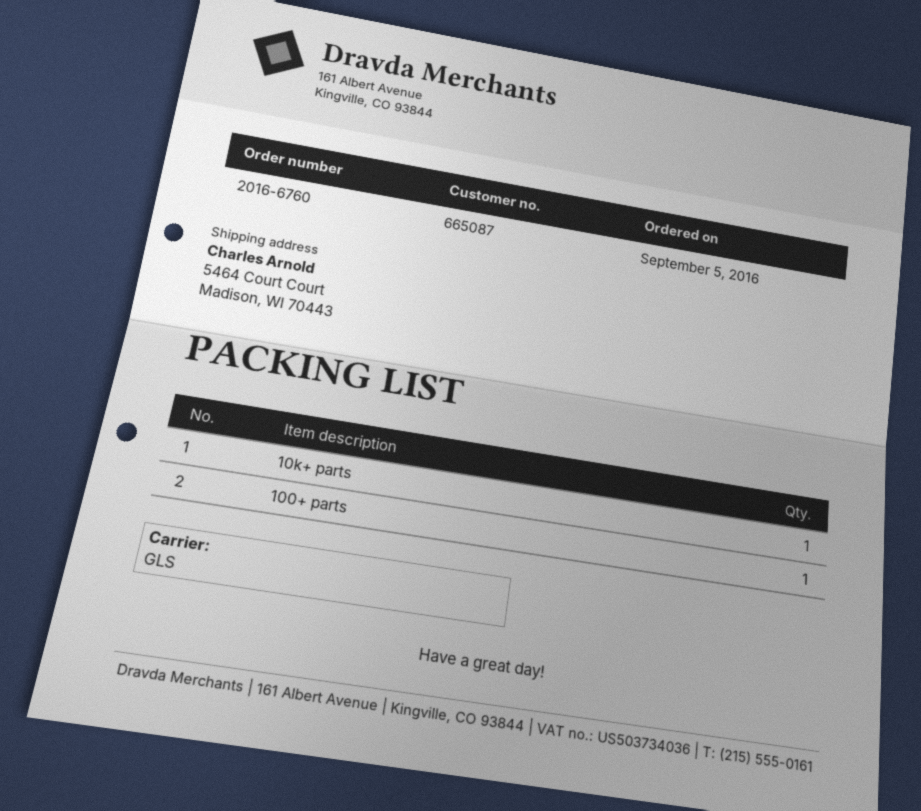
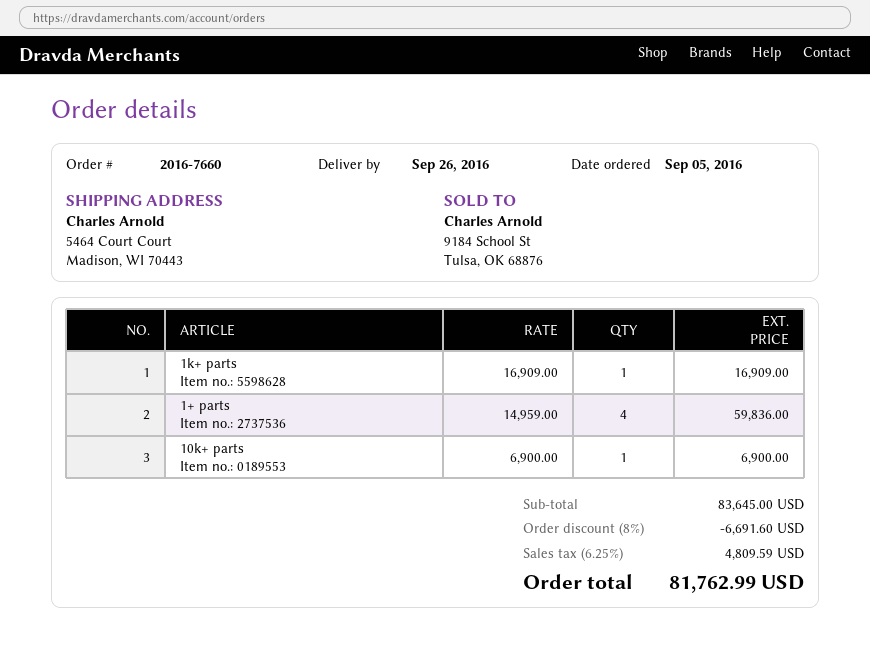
order number: 2016-6760 -> 2016-7660
100+ parts: 1 -> none
1k+ parts: none -> 1
1+ parts: none -> 4

